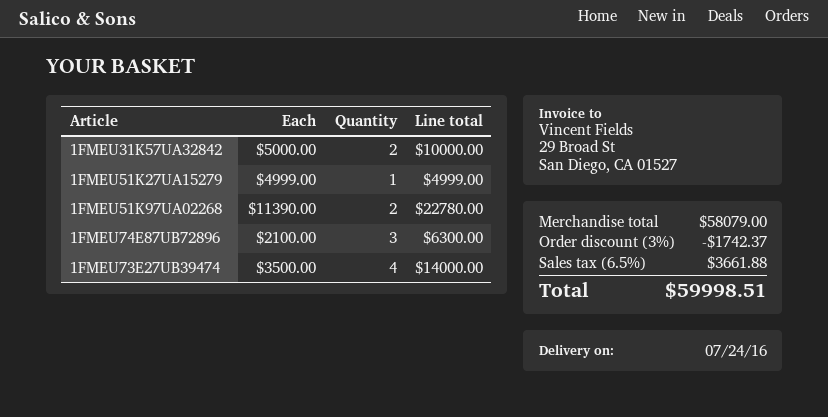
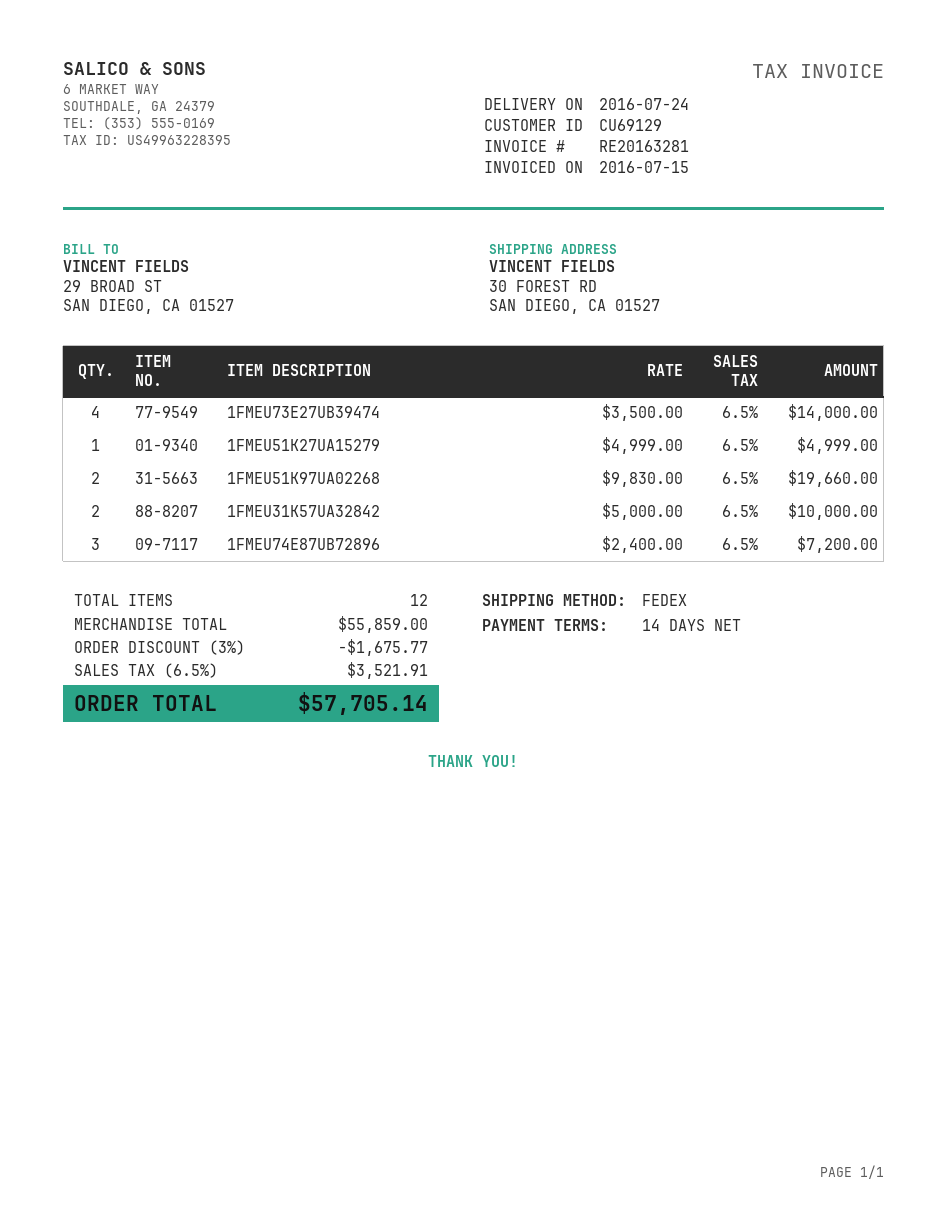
1FMEU51K97UA02268: 2 x 11390.00 = 22780.00 -> 2 x 9830.00 = 19660.00
1FMEU74E87UB72896: 3 x 2100.00 = 6300.00 -> 3 x 2400.00 = 7200.00
subtotal: 58079.00 -> 55859.00
discount: 3% = 1742.37 -> 3% = 1675.77
tax: 6.5% = 3661.88 -> 6.5% = 3521.91
total: 59998.51 -> 57705.14

